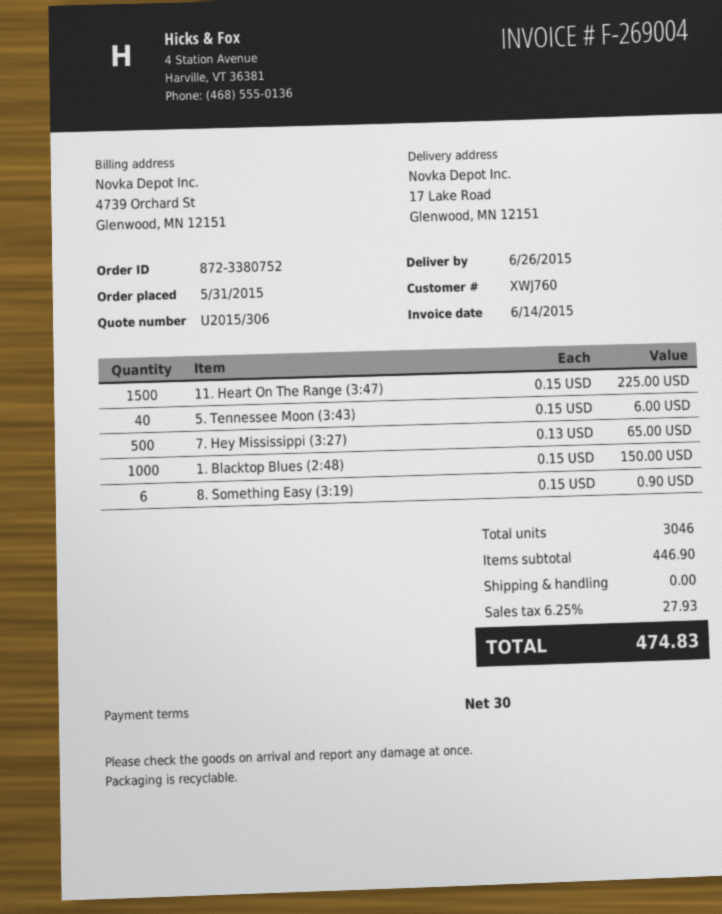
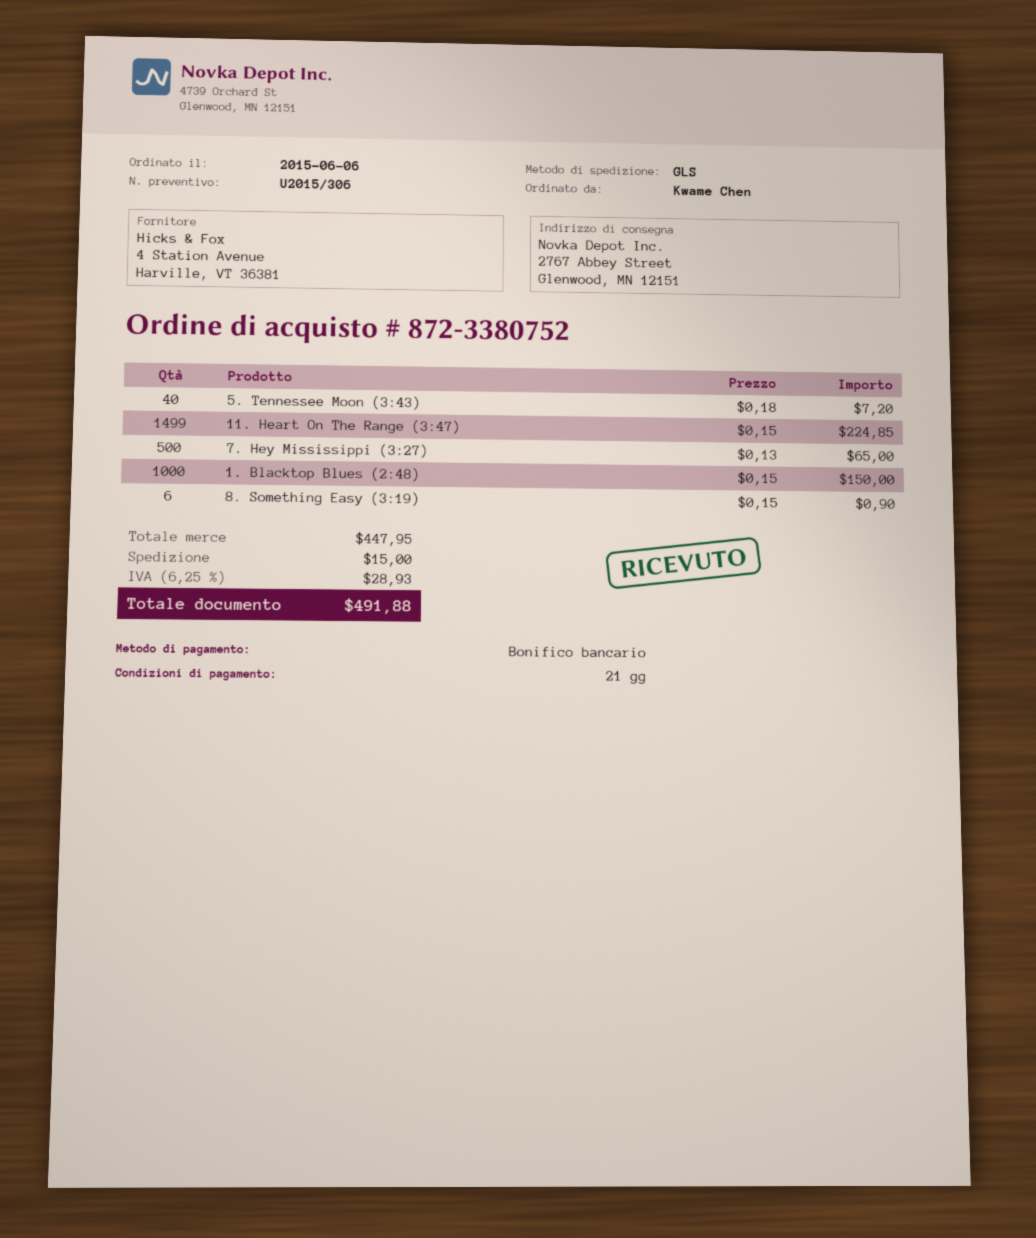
order date: 2015-05-31 -> 2015-06-06
payment terms: 30 days -> 21 days
ship to: 17 Lake Road, Glenwood, MN 12151 -> 2767 Abbey Street, Glenwood, MN 12151
11. Heart On The Range (3:47): 1500 x 0.15 = 225.00 -> 1499 x 0.15 = 224.85
5. Tennessee Moon (3:43): 40 x 0.15 = 6.00 -> 40 x 0.18 = 7.20
subtotal: 446.90 -> 447.95
shipping: 0.00 -> 15.00
tax: 6.25% = 27.93 -> 6.25% = 28.93
total: 474.83 -> 491.88

